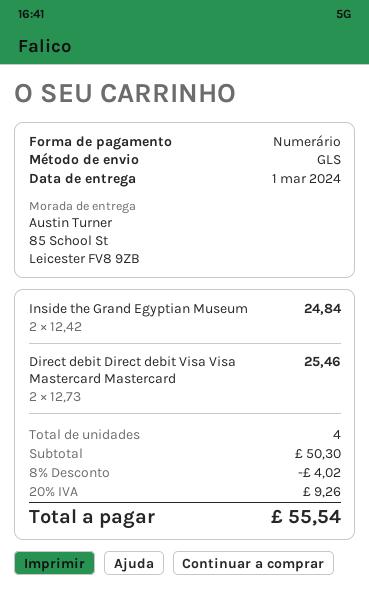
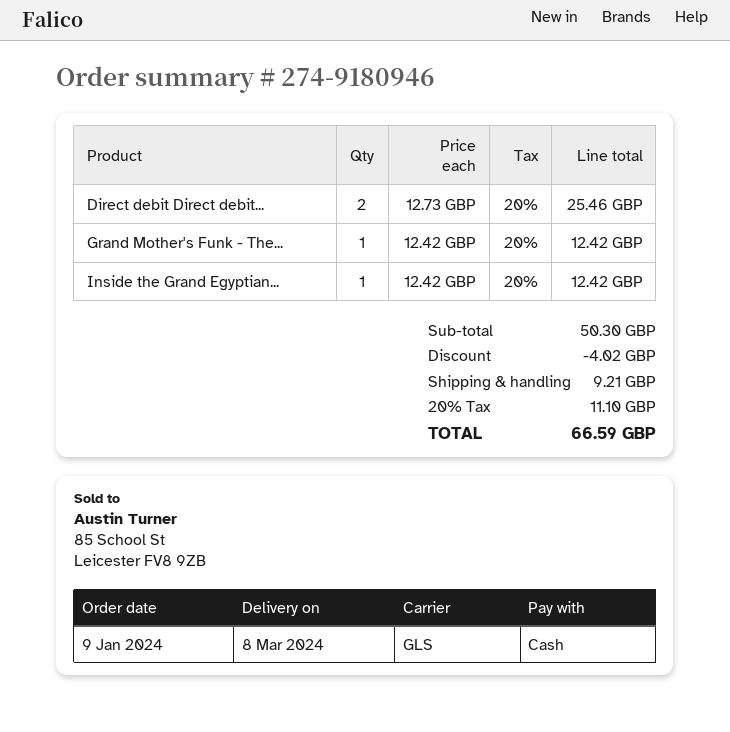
delivery date: 2024-03-01 -> 2024-03-08
Inside the Grand Egyptian Museum: 2 x 12.42 = 24.84 -> 1 x 12.42 = 12.42
Grand Mother's Funk - The...: none -> 1 x 12.42 = 12.42
shipping: none -> 9.21
tax: 20% = 9.26 -> 20% = 11.10
total: 55.54 -> 66.59

